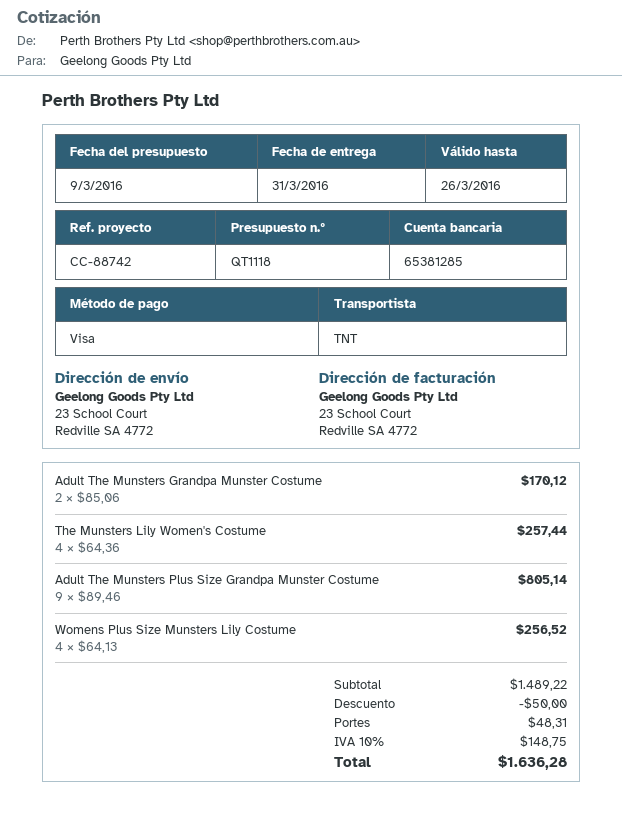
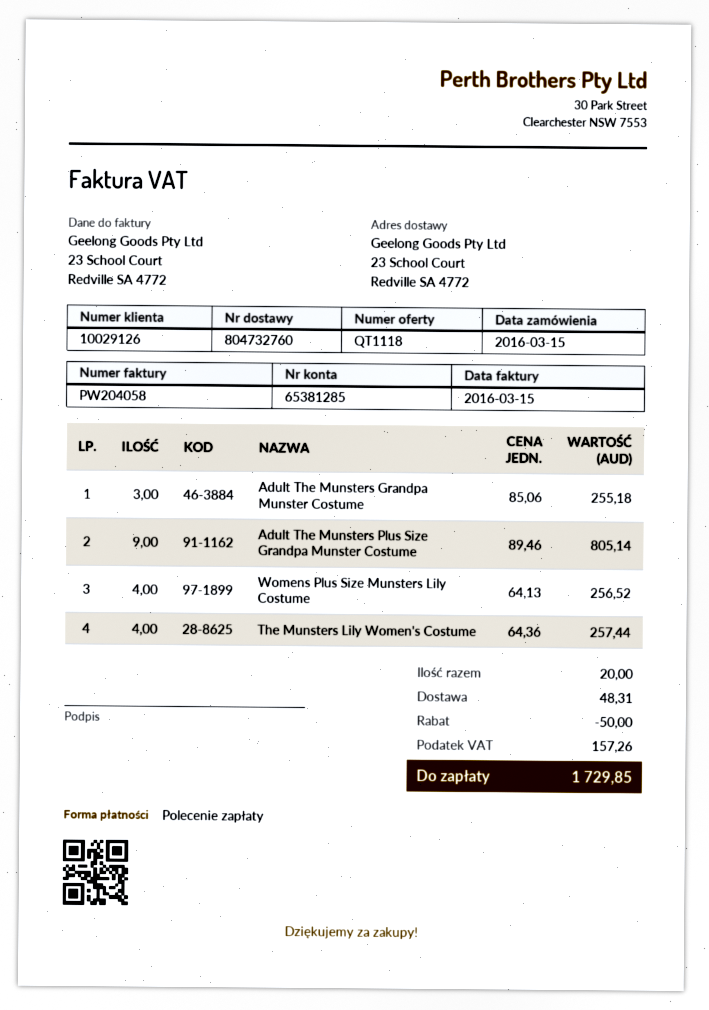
payment method: Visa -> direct debit
Adult The Munsters Grandpa Munster Costume: 2 x 85.06 = 170.12 -> 3 x 85.06 = 255.18
tax: 148.75 -> 157.26
total: 1636.28 -> 1729.85

